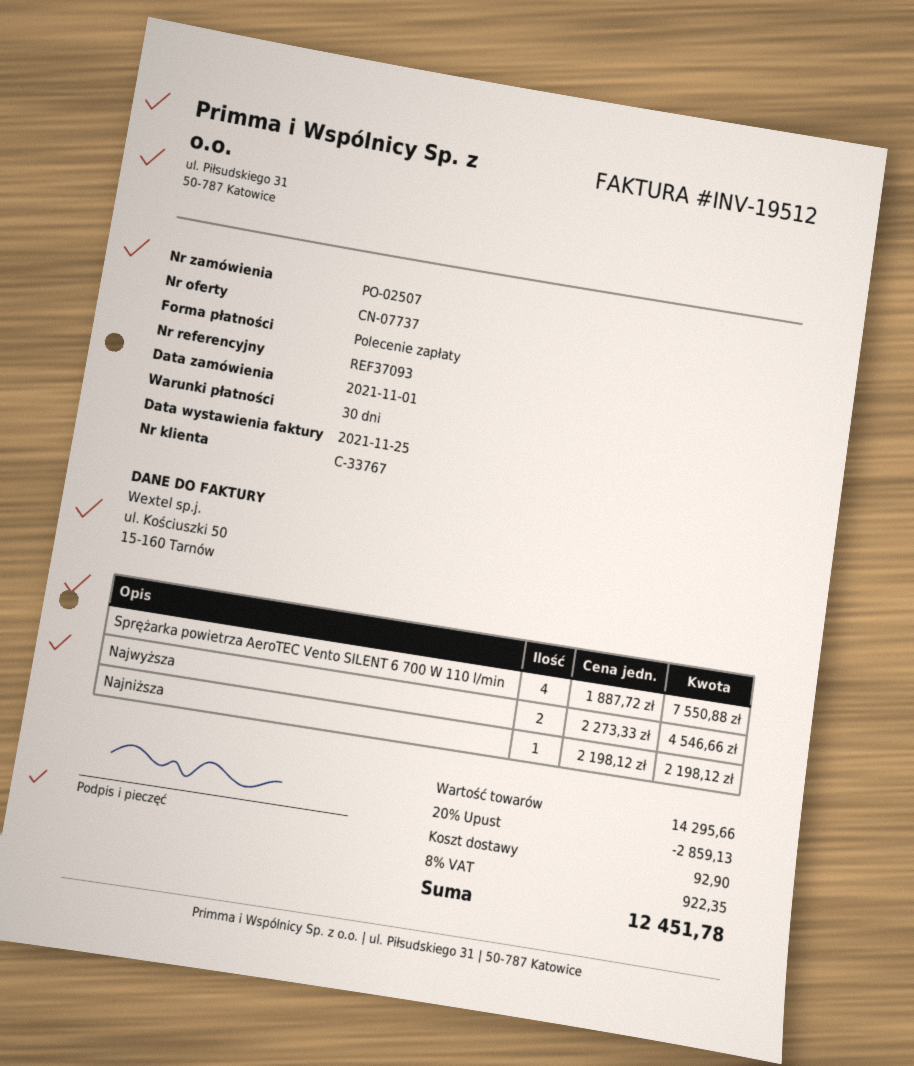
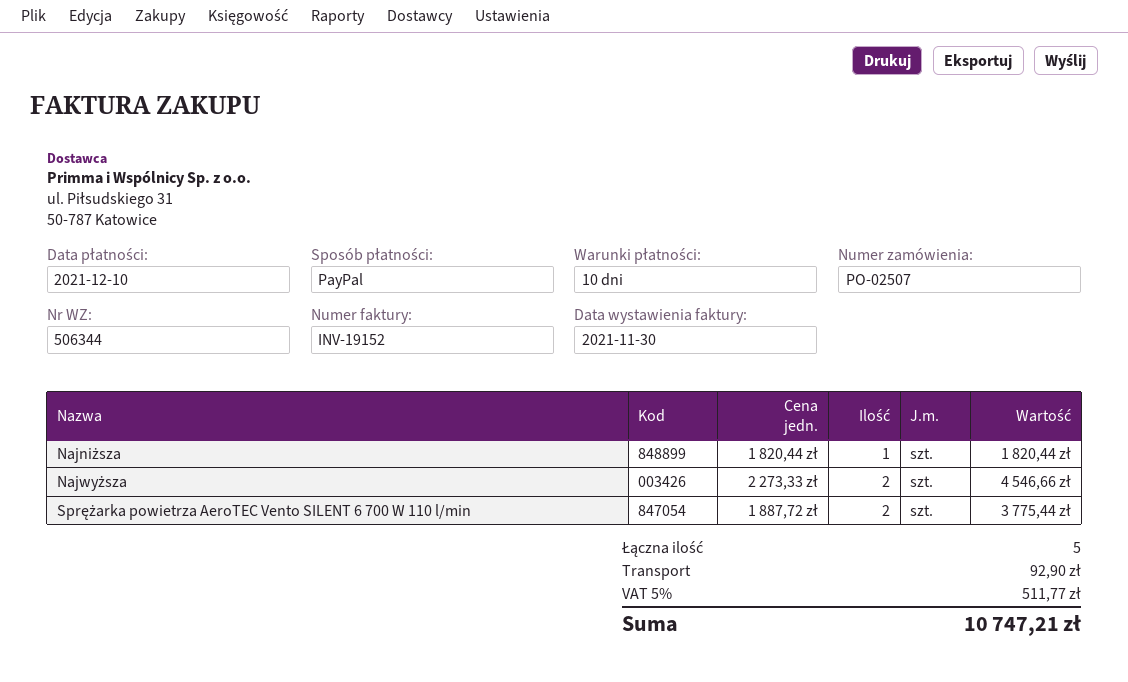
invoice number: INV-19512 -> INV-19152
invoice date: 2021-11-25 -> 2021-11-30
payment terms: 30 days -> 10 days
payment method: direct debit -> PayPal
Sprężarka powietrza AeroTEC Vento SILENT 6 700 W 110 l/min: 4 x 1887.72 = 7550.88 -> 2 x 1887.72 = 3775.44
Najniższa: 1 x 2198.12 = 2198.12 -> 1 x 1820.44 = 1820.44
discount: 20% = 2859.13 -> none
tax: 8% = 922.35 -> 5% = 511.77
total: 12451.78 -> 10747.21

